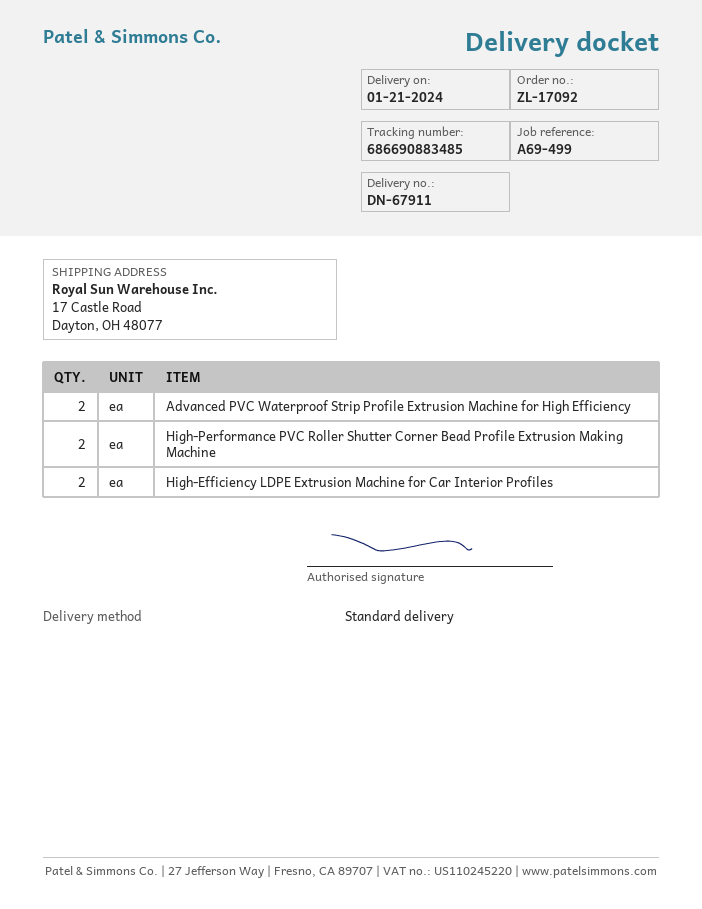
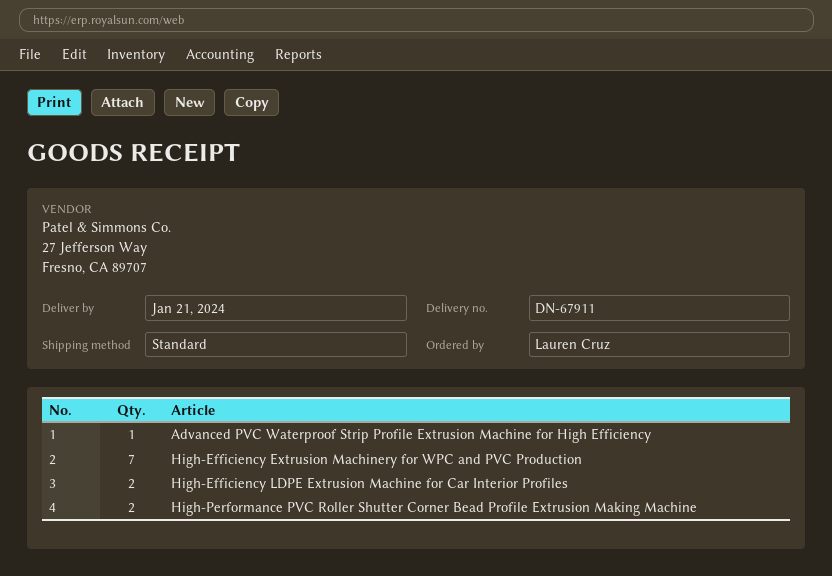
Advanced PVC Waterproof Strip Profile Extrusion Machine for High Efficiency: 2 -> 1
High-Efficiency Extrusion Machinery for WPC and PVC Production: none -> 7

